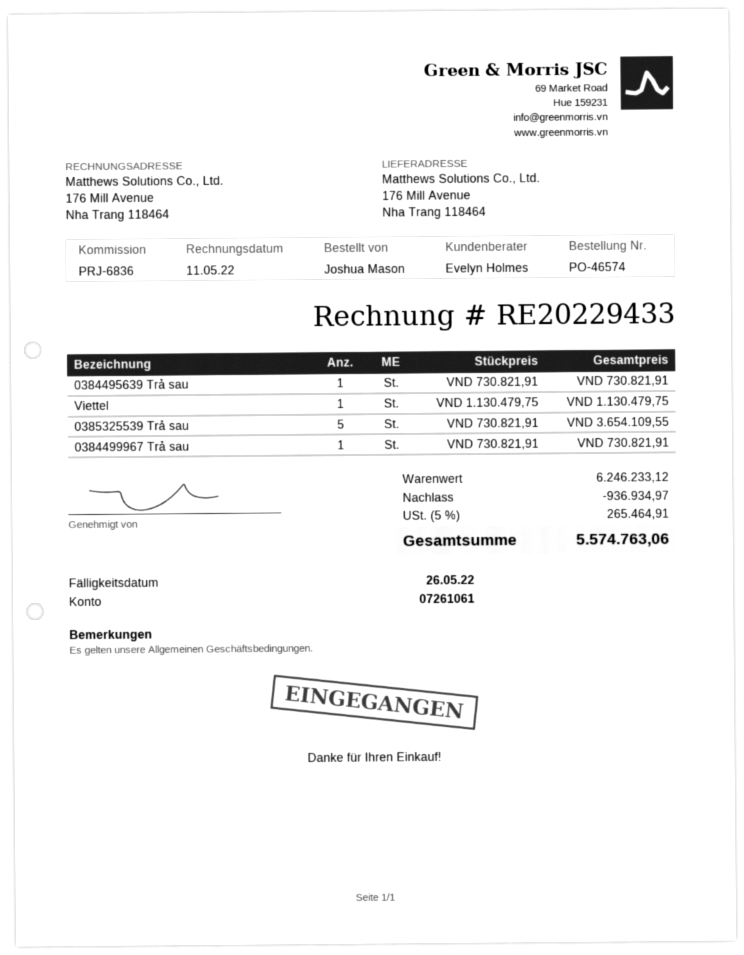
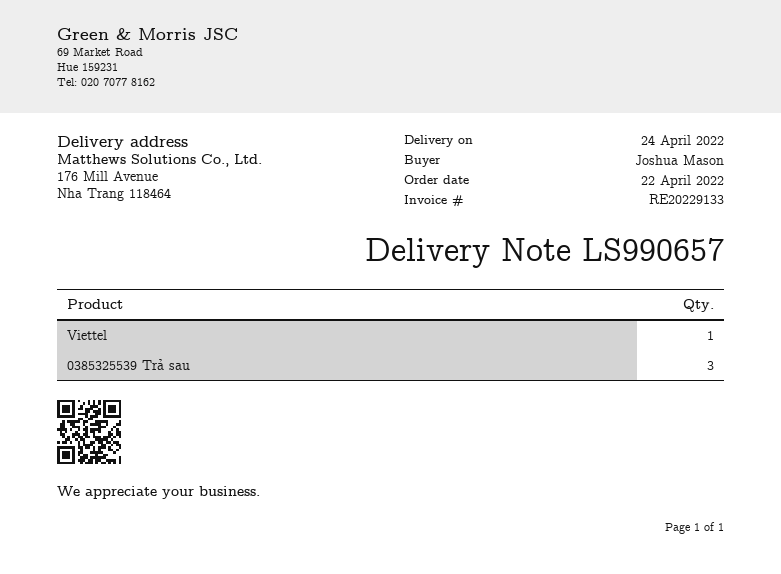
invoice number: RE20229433 -> RE20229133
0384495639 Trả sau: 1 -> none
0385325539 Trả sau: 5 -> 3
0384499967 Trả sau: 1 -> none

